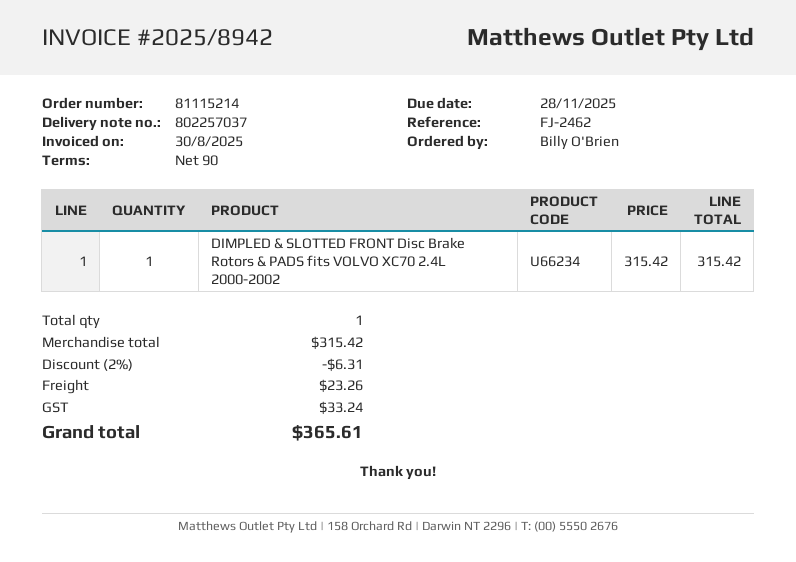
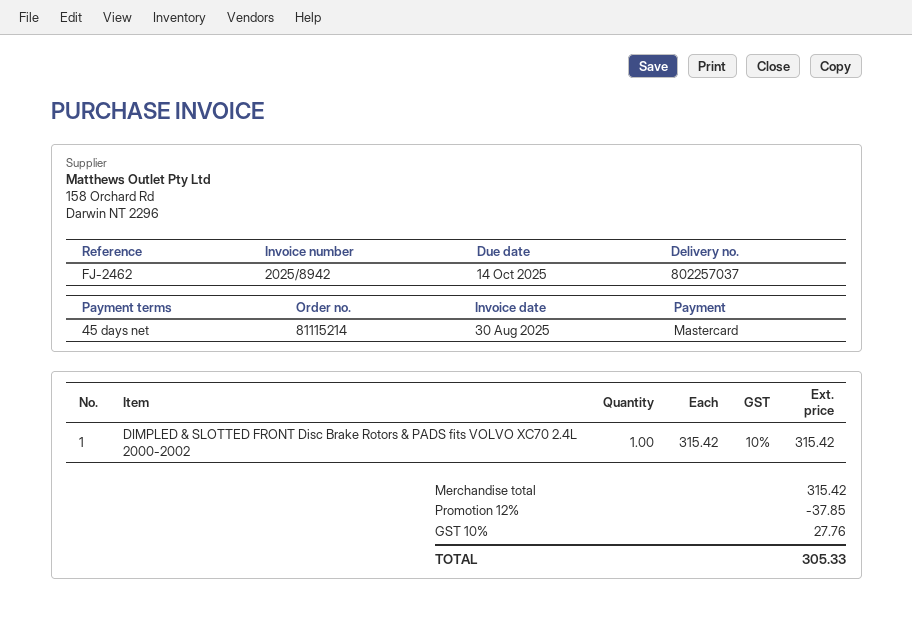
payment terms: 90 days -> 45 days
due date: 2025-11-28 -> 2025-10-14
discount: 2% = 6.31 -> 12% = 37.85
shipping: 23.26 -> none
tax: 33.24 -> 27.76
total: 365.61 -> 305.33

